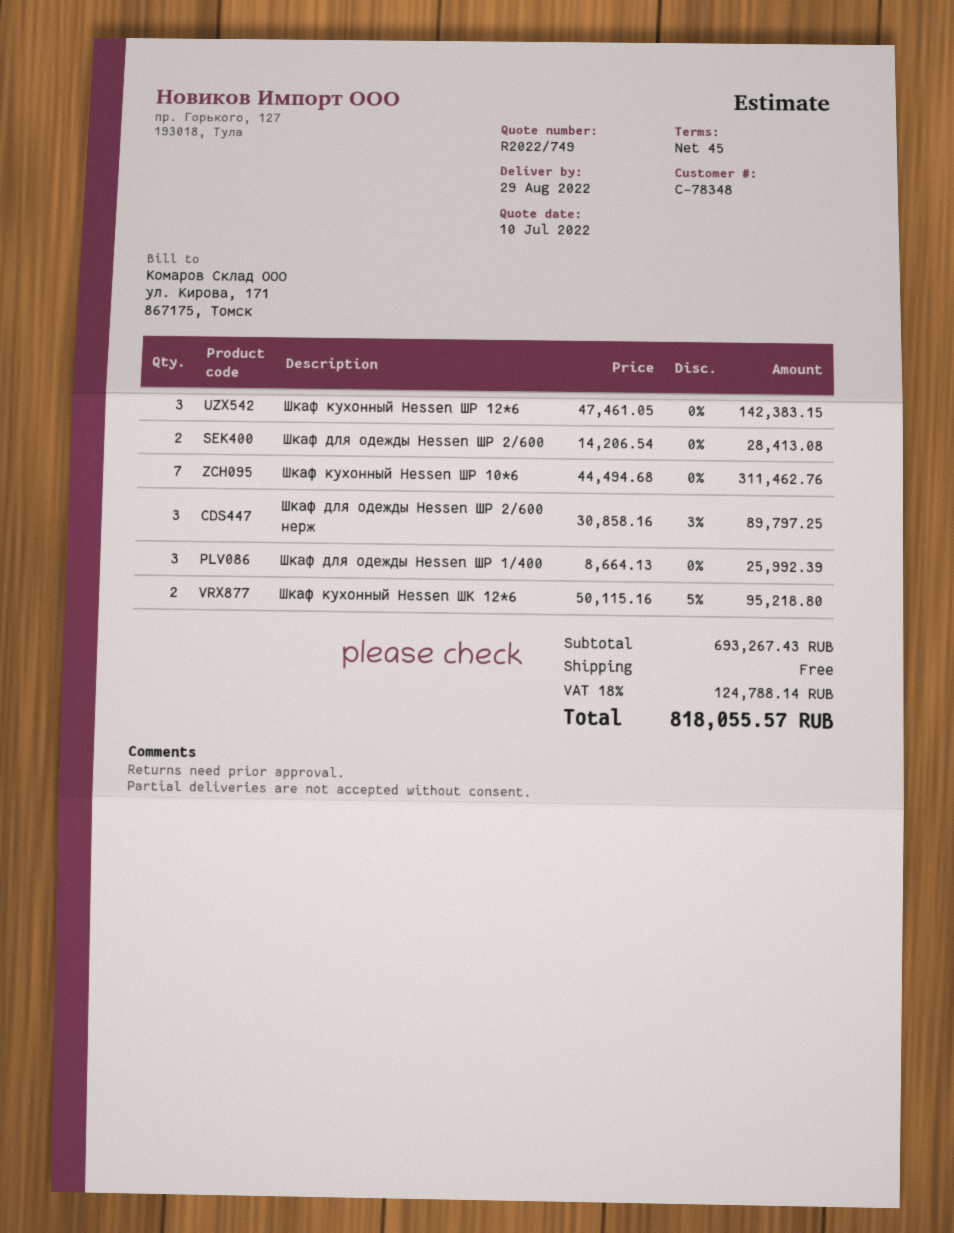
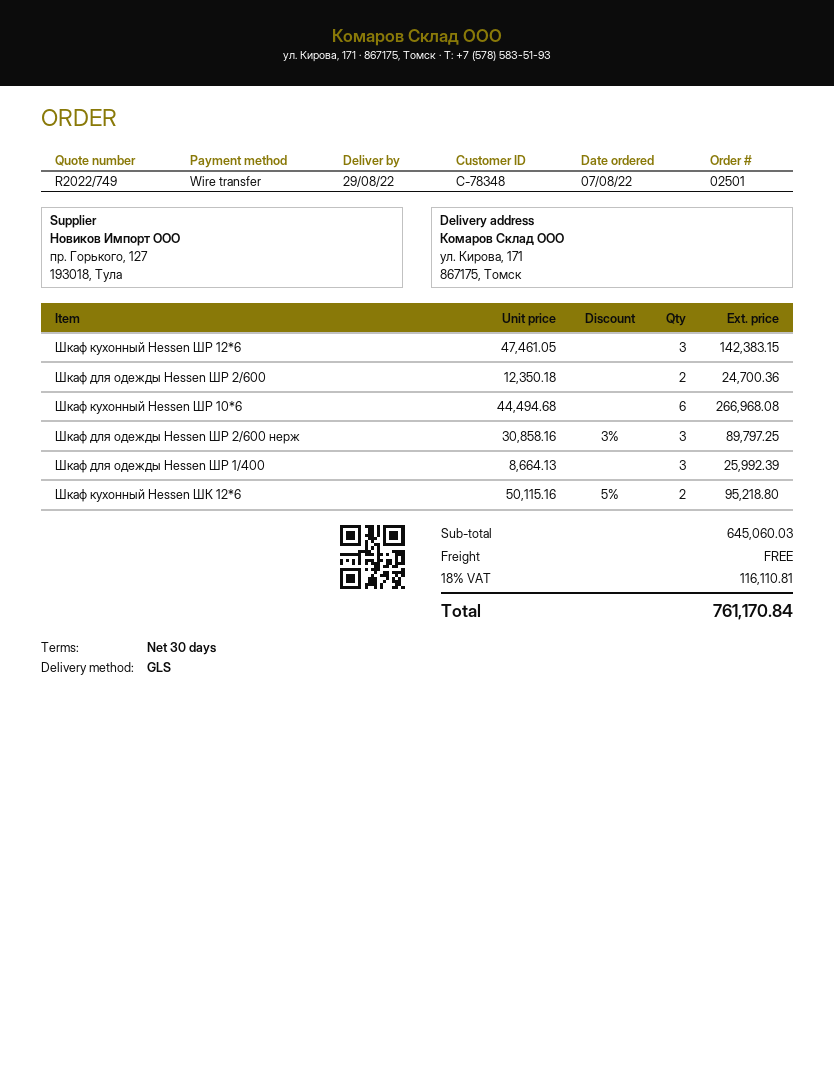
payment terms: 45 days -> 30 days
Шкаф для одежды Hessen ШР 2/600: 2 x 14206.54 = 28413.08 -> 2 x 12350.18 = 24700.36
Шкаф кухонный Hessen ШР 10*6: 7 x 44494.68 = 311462.76 -> 6 x 44494.68 = 266968.08
subtotal: 693267.43 -> 645060.03
tax: 18% = 124788.14 -> 18% = 116110.81
total: 818055.57 -> 761170.84

